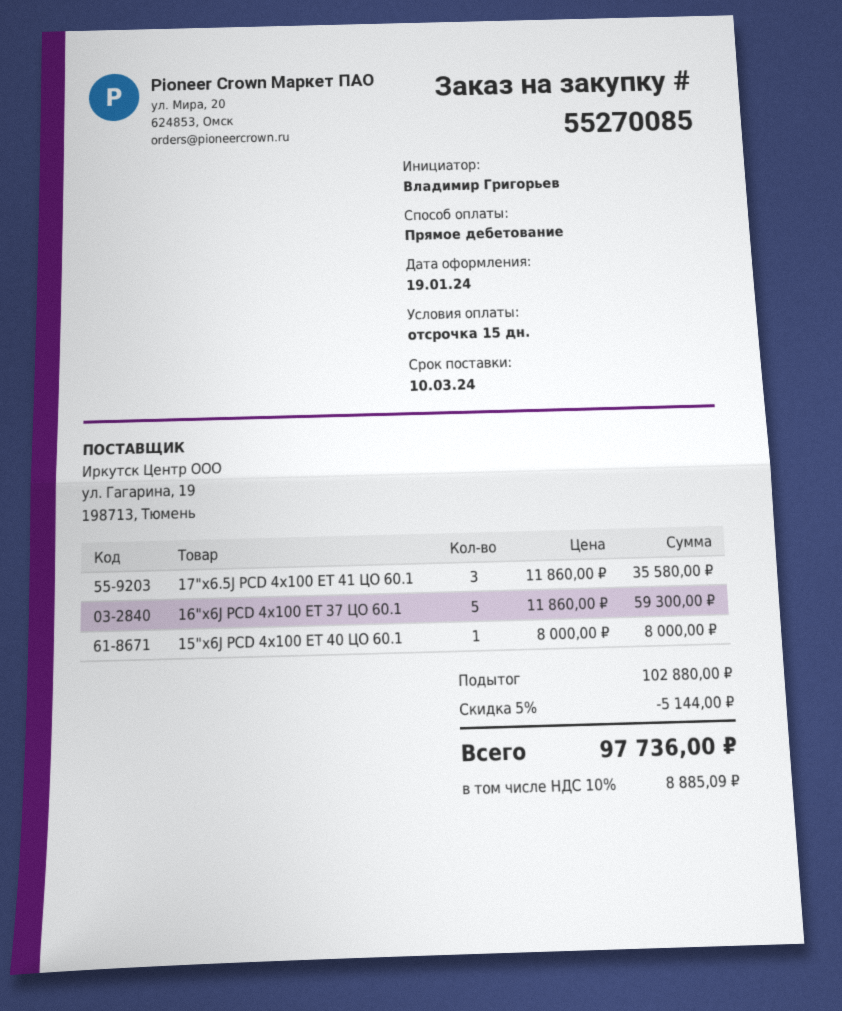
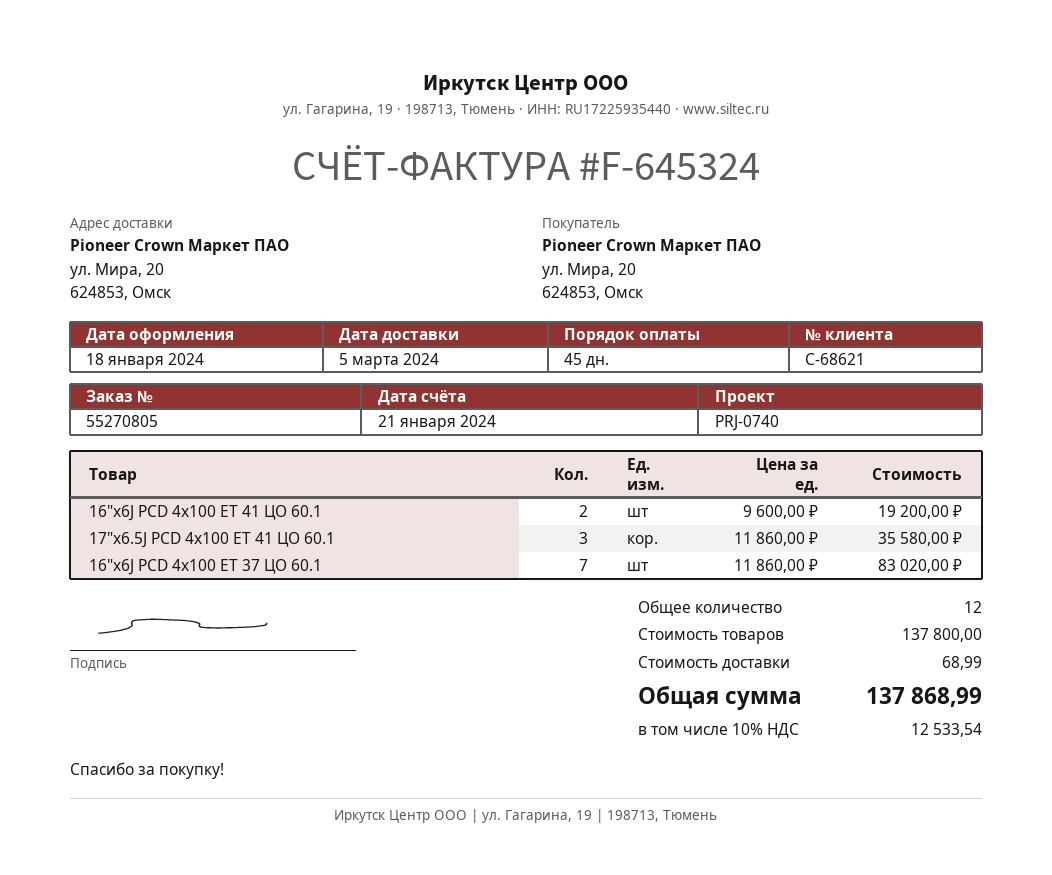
order number: 55270085 -> 55270805
order date: 2024-01-19 -> 2024-01-18
delivery date: 2024-03-10 -> 2024-03-05
payment terms: 15 days -> 45 days
16"x6J PCD 4x100 ЕТ 37 ЦО 60.1: 5 x 11860.00 = 59300.00 -> 7 x 11860.00 = 83020.00
15"x6J PCD 4x100 ЕТ 40 ЦО 60.1: 1 x 8000.00 = 8000.00 -> none
16"x6J PCD 4x100 ЕТ 41 ЦО 60.1: none -> 2 x 9600.00 = 19200.00
subtotal: 102880.00 -> 137800.00
discount: 5% = 5144.00 -> none
shipping: none -> 68.99
tax: 10% = 8885.09 -> 10% = 12533.54
total: 97736.00 -> 137868.99

